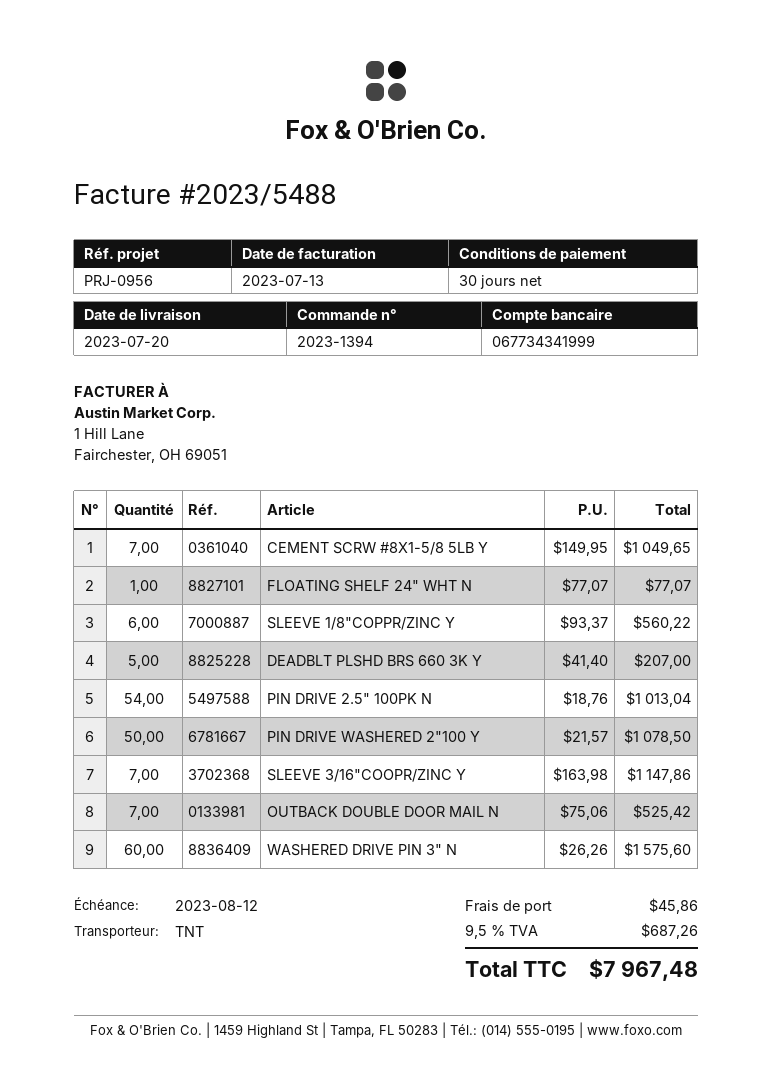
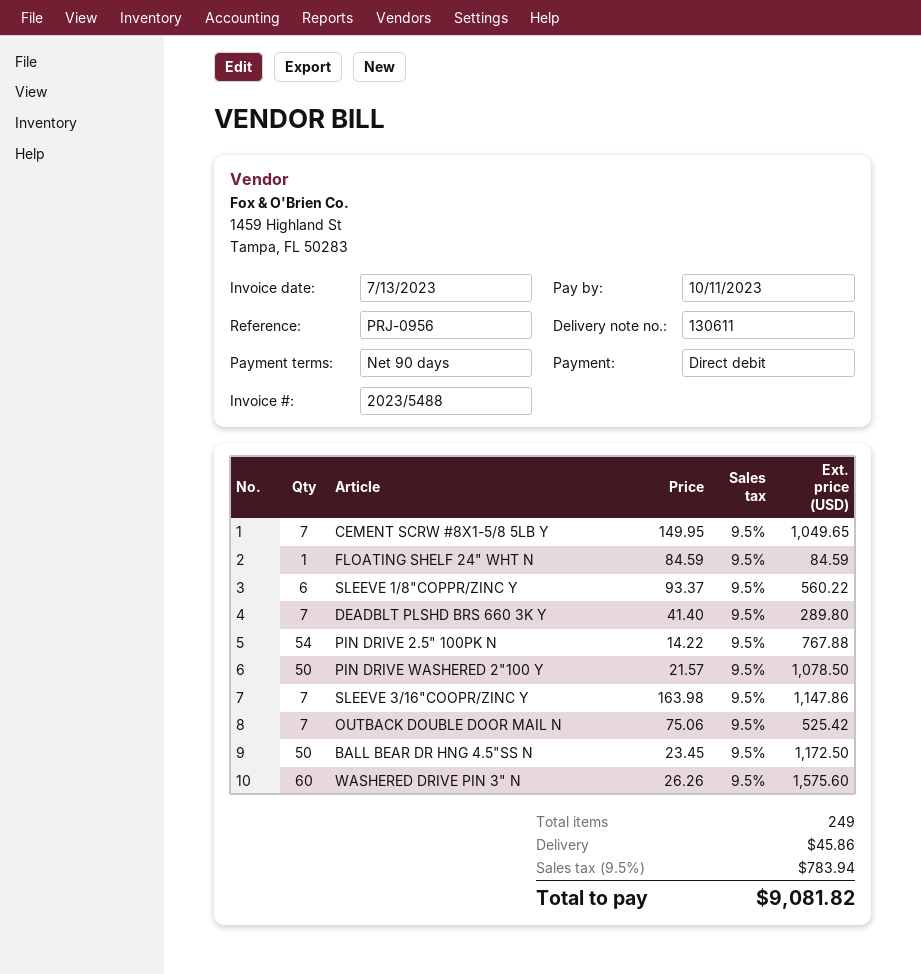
payment terms: 30 days -> 90 days
due date: 2023-08-12 -> 2023-10-11
FLOATING SHELF 24" WHT N: 1 x 77.07 = 77.07 -> 1 x 84.59 = 84.59
DEADBLT PLSHD BRS 660 3K Y: 5 x 41.40 = 207.00 -> 7 x 41.40 = 289.80
PIN DRIVE 2.5" 100PK N: 54 x 18.76 = 1013.04 -> 54 x 14.22 = 767.88
BALL BEAR DR HNG 4.5"SS N: none -> 50 x 23.45 = 1172.50
tax: 9.5% = 687.26 -> 9.5% = 783.94
total: 7967.48 -> 9081.82

